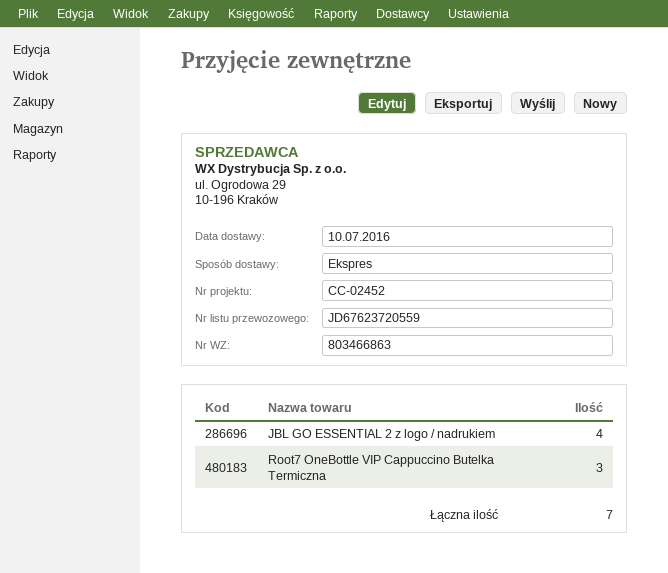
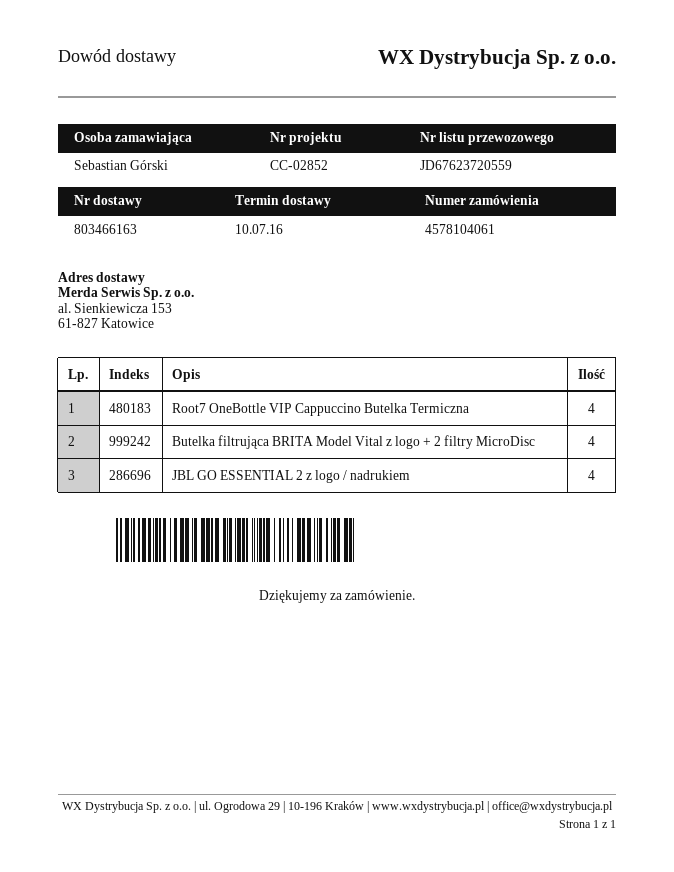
delivery note number: 803466863 -> 803466163
reference: CC-02452 -> CC-02852
Root7 OneBottle VIP Cappuccino Butelka Termiczna: 3 -> 4
Butelka filtrująca BRITA Model Vital z logo + 2 filtry MicroDisc: none -> 4

